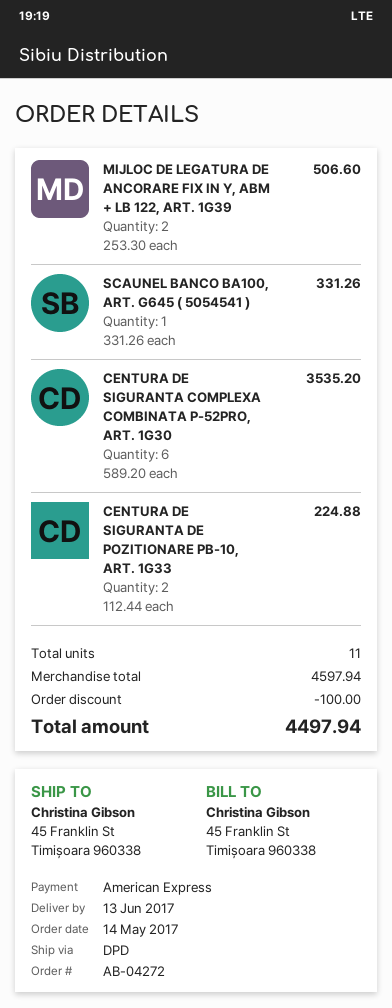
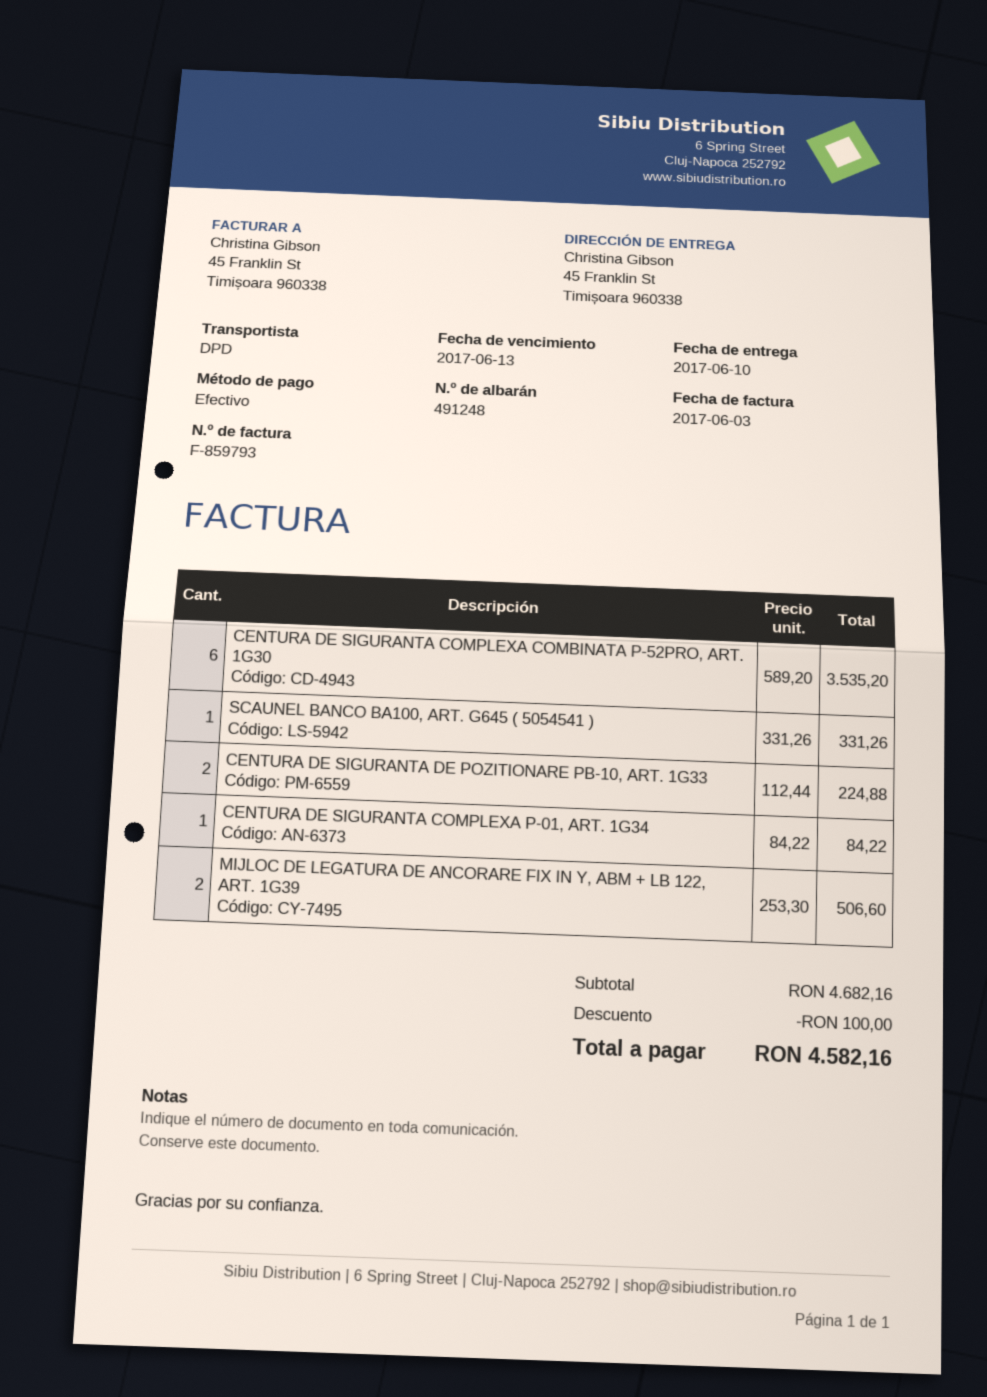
delivery date: 2017-06-13 -> 2017-06-10
payment method: American Express -> cash
CENTURA DE SIGURANTA COMPLEXA P-01, ART. 1G34: none -> 1 x 84.22 = 84.22
subtotal: 4597.94 -> 4682.16
total: 4497.94 -> 4582.16

